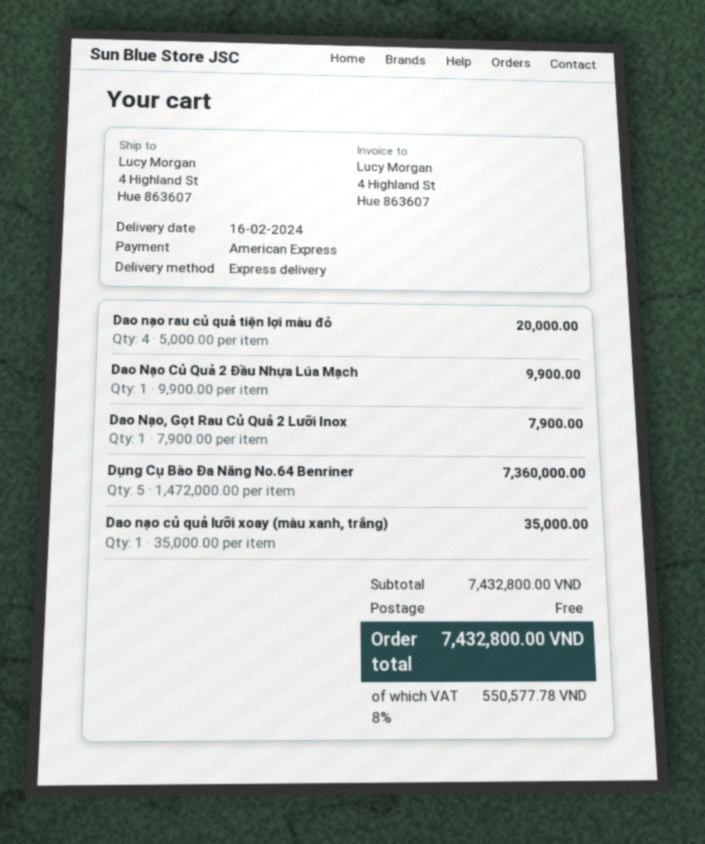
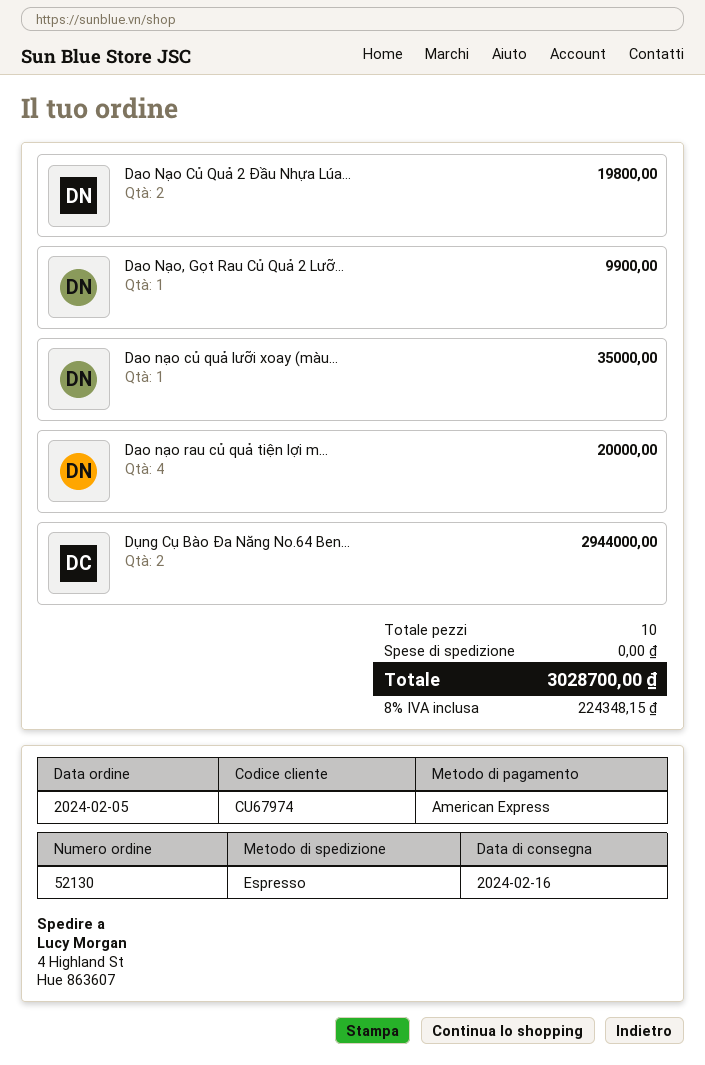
Dao Nạo Củ Quả 2 Đầu Nhựa Lúa Mạch: 1 for 9900.00 -> 2 for 19800.00
Dao Nạo, Gọt Rau Củ Quả 2 Lưỡi Inox: 1 for 7900.00 -> 1 for 9900.00
Dụng Cụ Bào Đa Năng No.64 Benriner: 5 for 7360000.00 -> 2 for 2944000.00
tax: 8% = 550577.78 -> 8% = 224348.15
total: 7432800.00 -> 3028700.00

